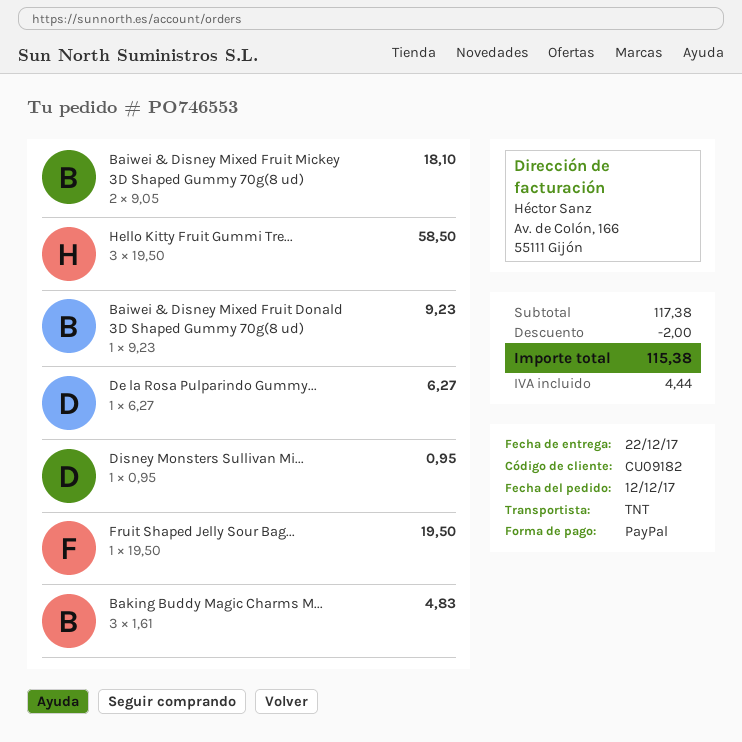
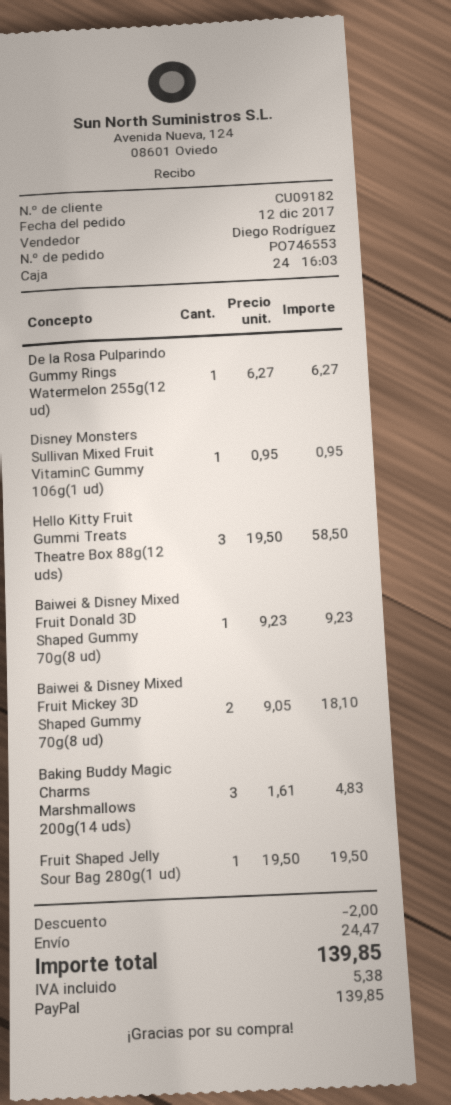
shipping: none -> 24.47
tax: 4.44 -> 5.38
total: 115.38 -> 139.85

